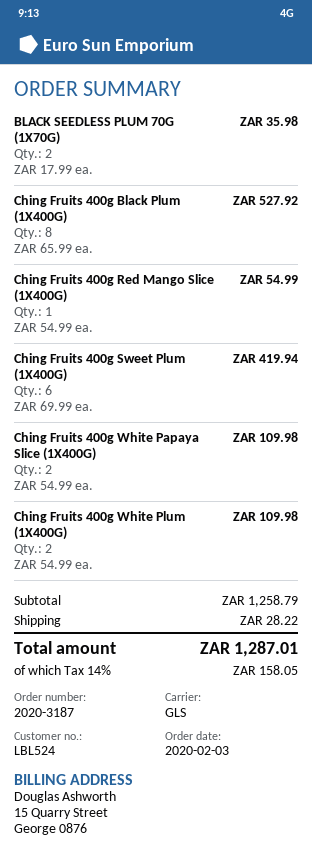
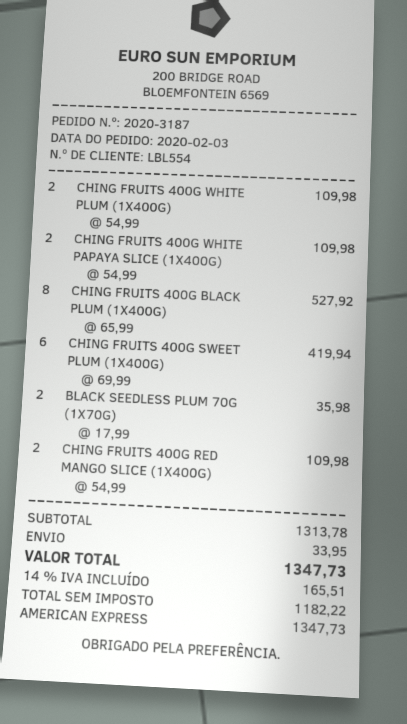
customer number: LBL524 -> LBL554
Ching Fruits 400g Red Mango Slice (1X400G): 1 x 54.99 = 54.99 -> 2 x 54.99 = 109.98
subtotal: 1258.79 -> 1313.78
shipping: 28.22 -> 33.95
tax: 14% = 158.05 -> 14% = 165.51
total: 1287.01 -> 1347.73

